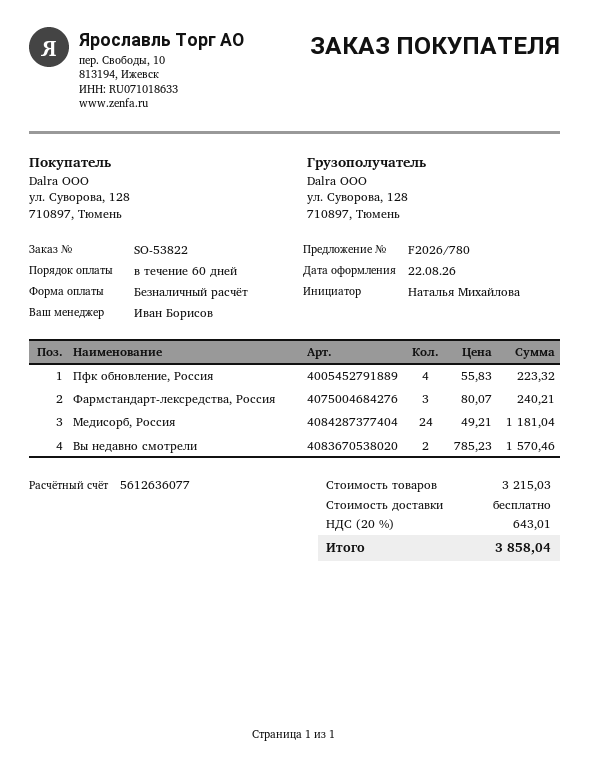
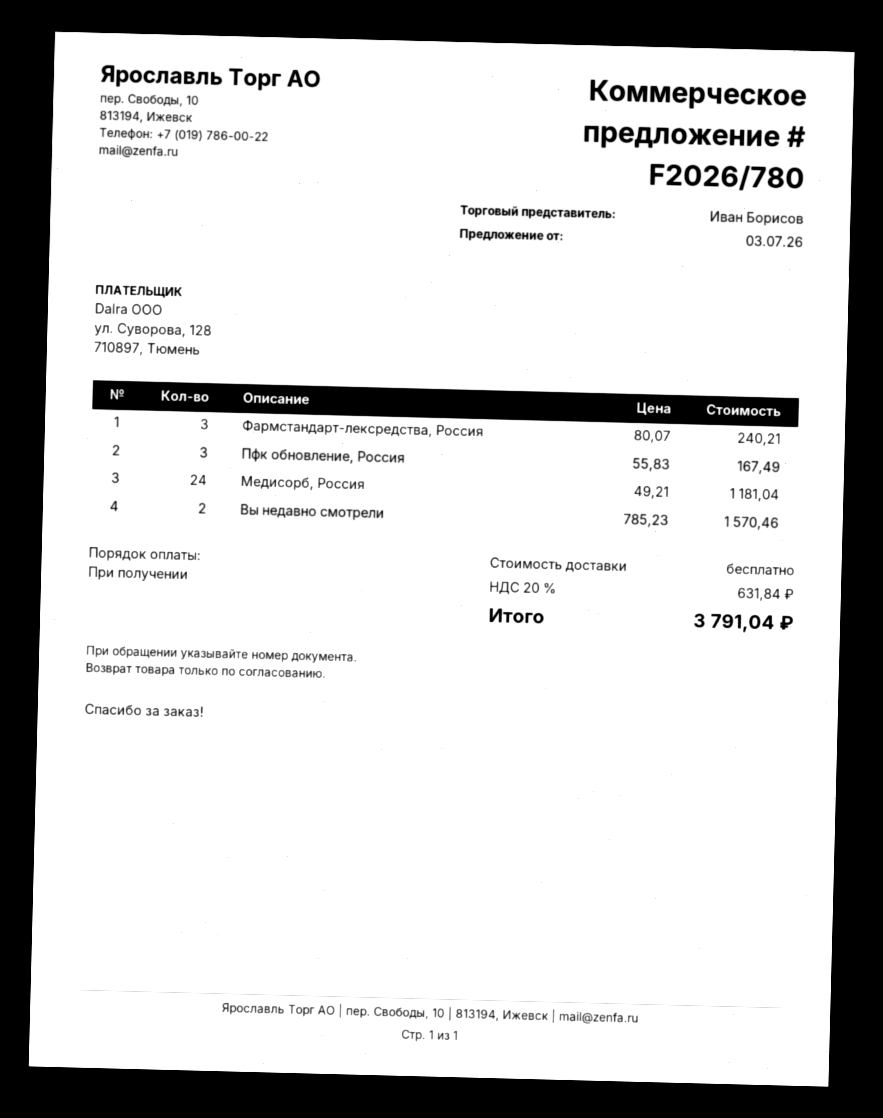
payment terms: 60 days -> on receipt
Пфк обновление, Россия: 4 x 55.83 = 223.32 -> 3 x 55.83 = 167.49
tax: 20% = 643.01 -> 20% = 631.84
total: 3858.04 -> 3791.04

